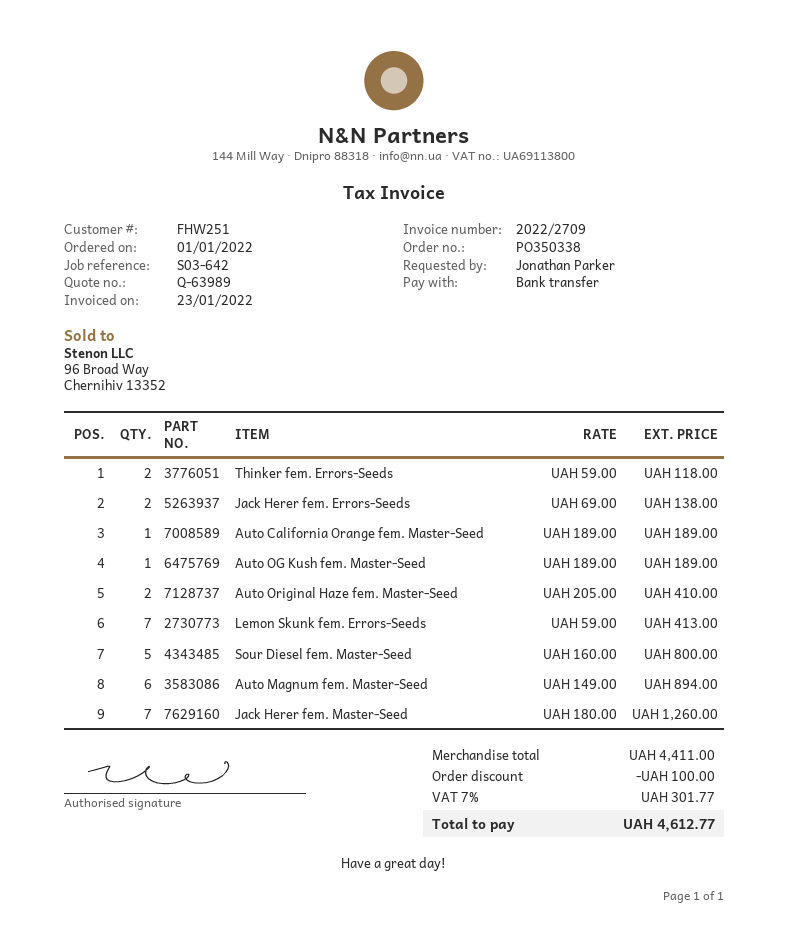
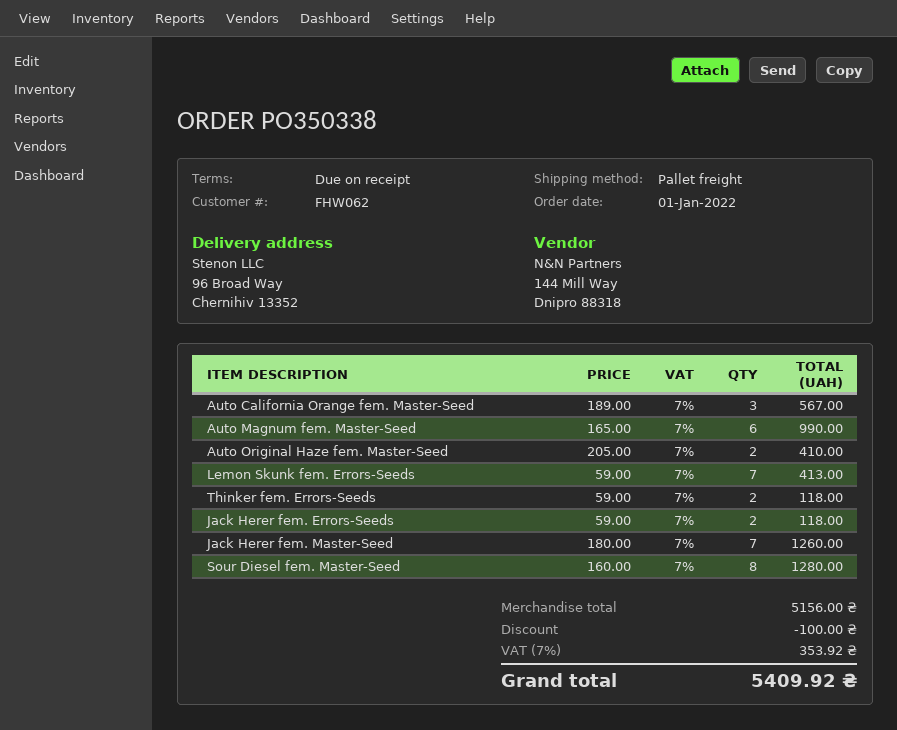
customer number: FHW251 -> FHW062
Jack Herer fem. Errors-Seeds: 2 x 69.00 = 138.00 -> 2 x 59.00 = 118.00
Auto California Orange fem. Master-Seed: 1 x 189.00 = 189.00 -> 3 x 189.00 = 567.00
Auto OG Kush fem. Master-Seed: 1 x 189.00 = 189.00 -> none
Sour Diesel fem. Master-Seed: 5 x 160.00 = 800.00 -> 8 x 160.00 = 1280.00
Auto Magnum fem. Master-Seed: 6 x 149.00 = 894.00 -> 6 x 165.00 = 990.00
subtotal: 4411.00 -> 5156.00
tax: 7% = 301.77 -> 7% = 353.92
total: 4612.77 -> 5409.92

